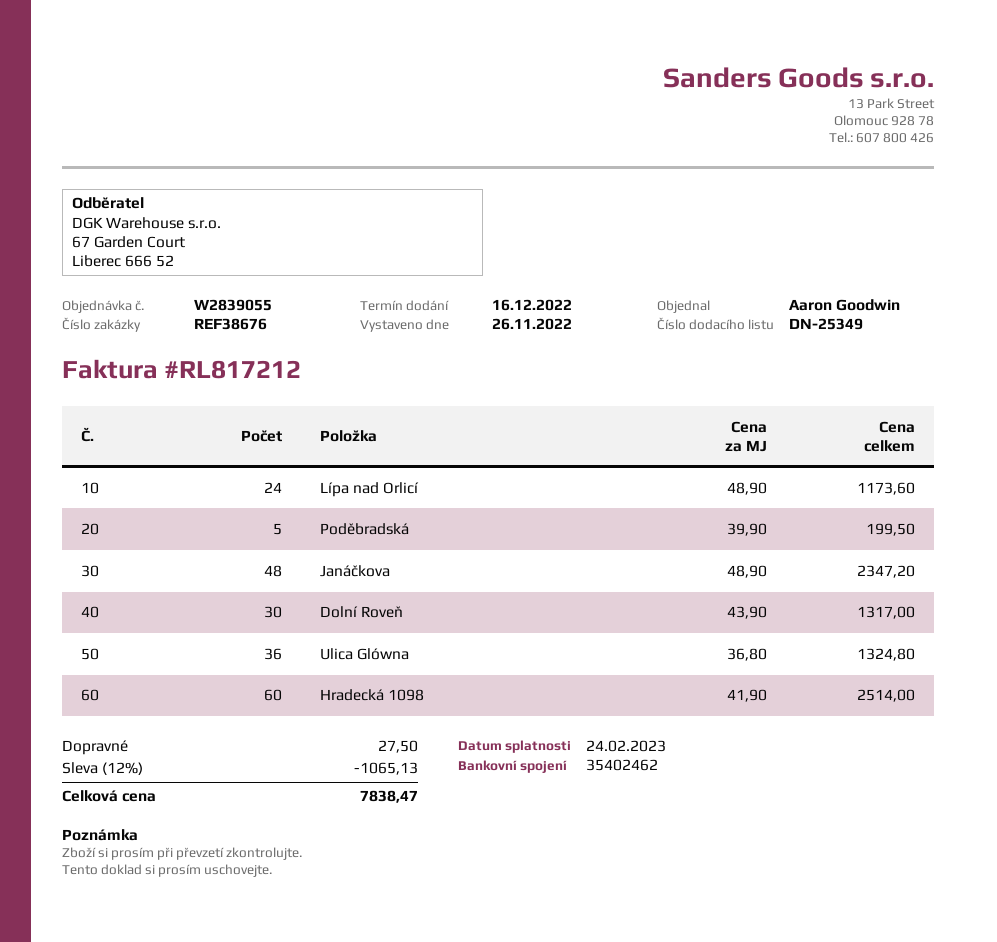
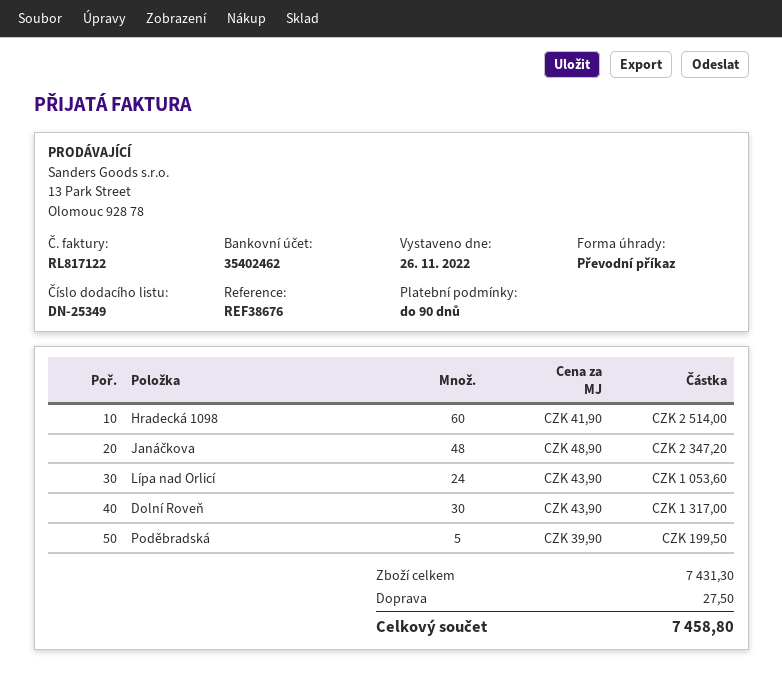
invoice number: RL817212 -> RL817122
Lípa nad Orlicí: 24 x 48.90 = 1173.60 -> 24 x 43.90 = 1053.60
Ulica Glówna: 36 x 36.80 = 1324.80 -> none
discount: 12% = 1065.13 -> none
total: 7838.47 -> 7458.80

